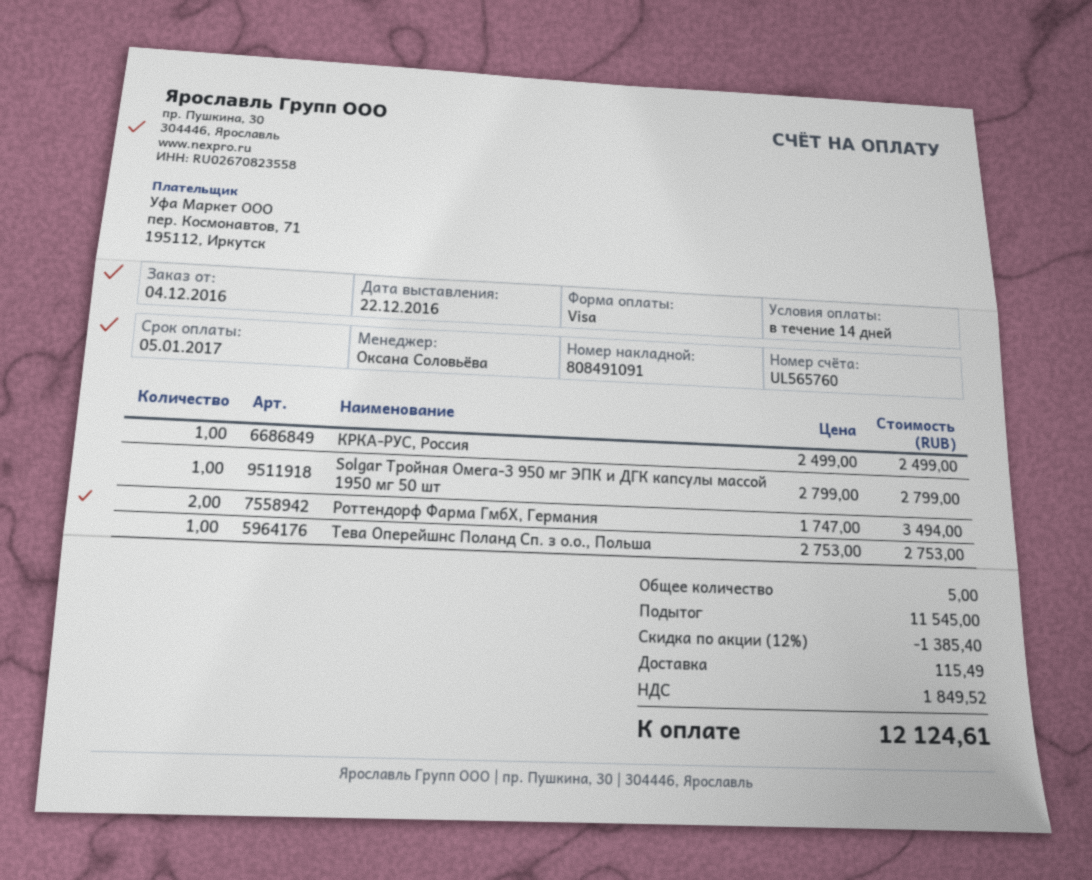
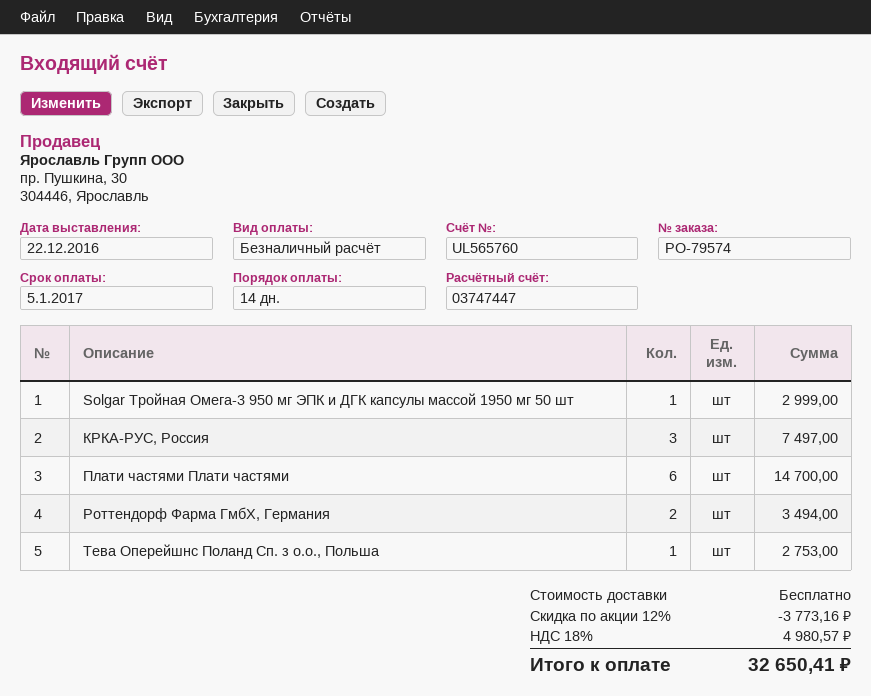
payment method: Visa -> bank transfer
КРКА-РУС, Россия: 1 for 2499.00 -> 3 for 7497.00
Solgar Тройная Омега-3 950 мг ЭПК и ДГК капсулы массой 1950 мг 50 шт: 1 for 2799.00 -> 1 for 2999.00
Плати частями Плати частями: none -> 6 for 14700.00
discount: 12% = 1385.40 -> 12% = 3773.16
shipping: 115.49 -> 0.00
tax: 1849.52 -> 4980.57
total: 12124.61 -> 32650.41

